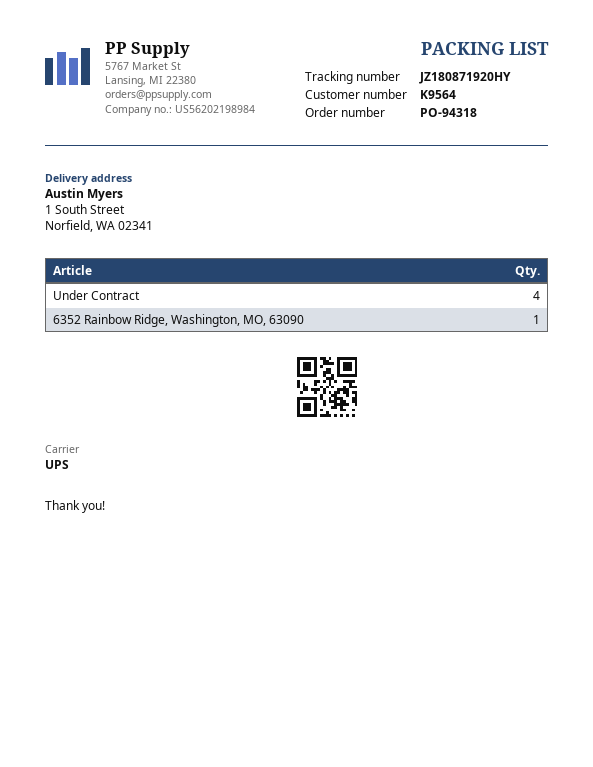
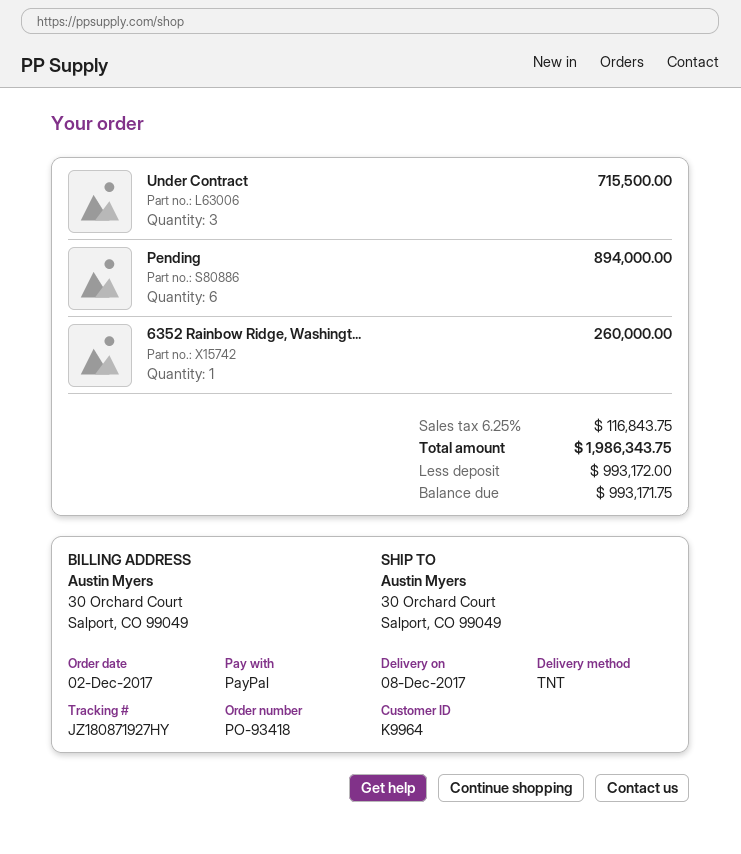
order number: PO-94318 -> PO-93418
customer number: K9564 -> K9964
shipping method: UPS -> TNT
tracking number: JZ180871920HY -> JZ180871927HY
ship to: 1 South Street, Norfield, WA 02341 -> 30 Orchard Court, Salport, CO 99049
Under Contract: 4 -> 3
Pending: none -> 6

